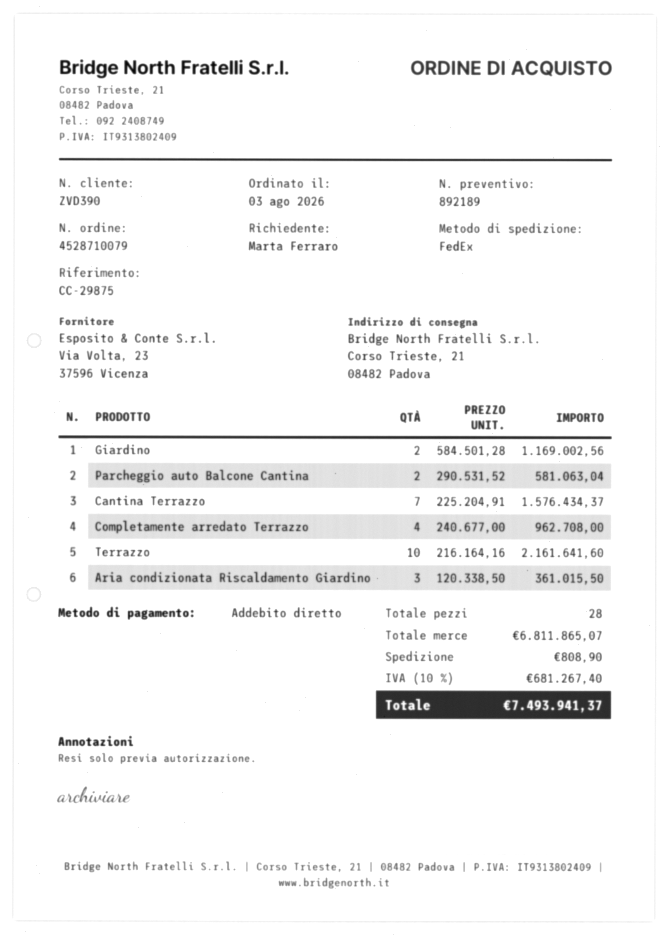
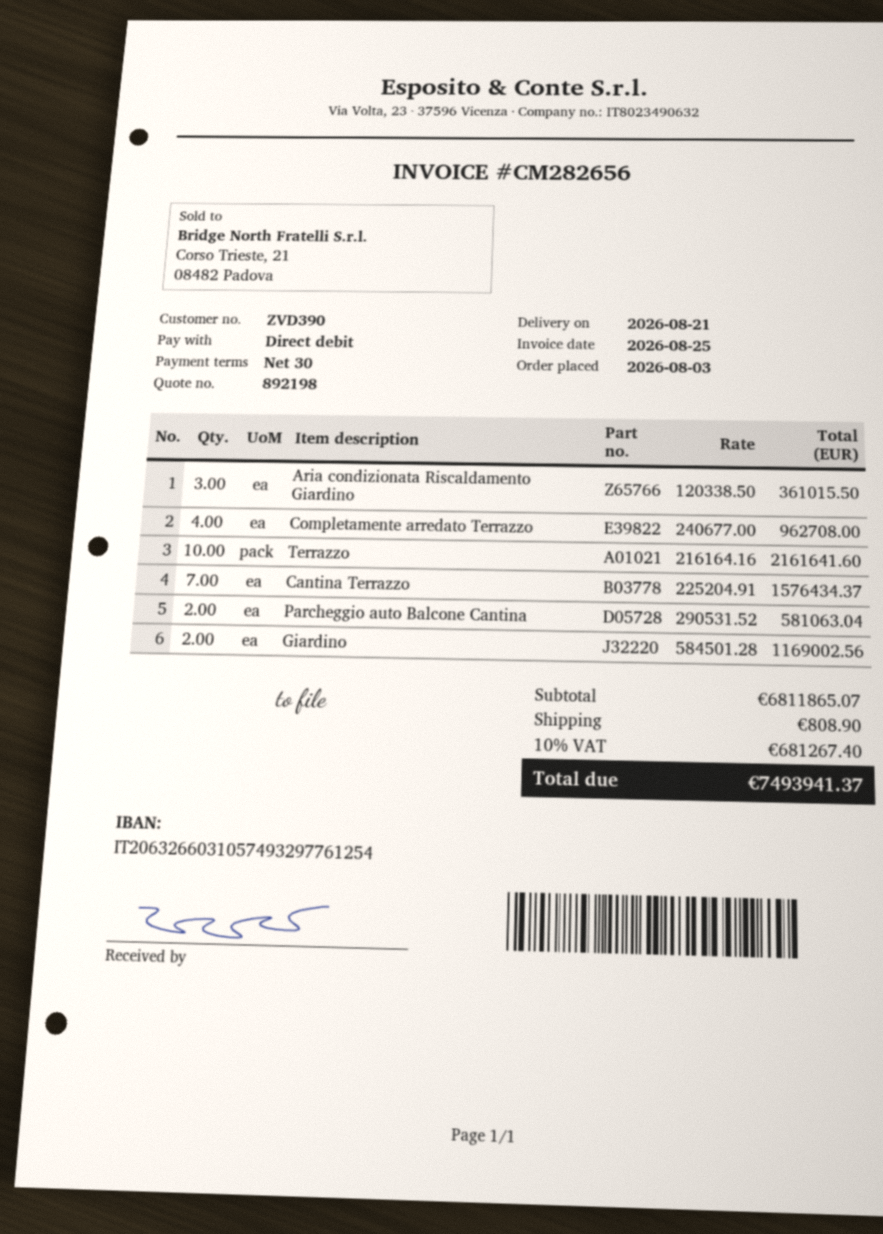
quote number: 892189 -> 892198

